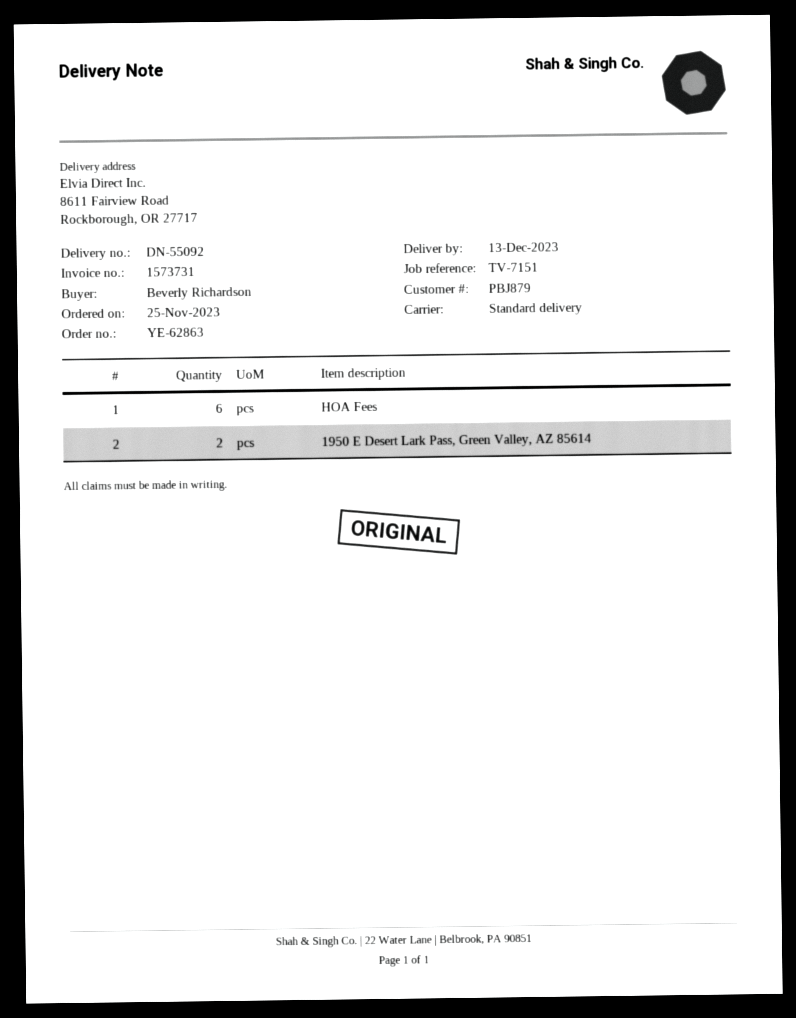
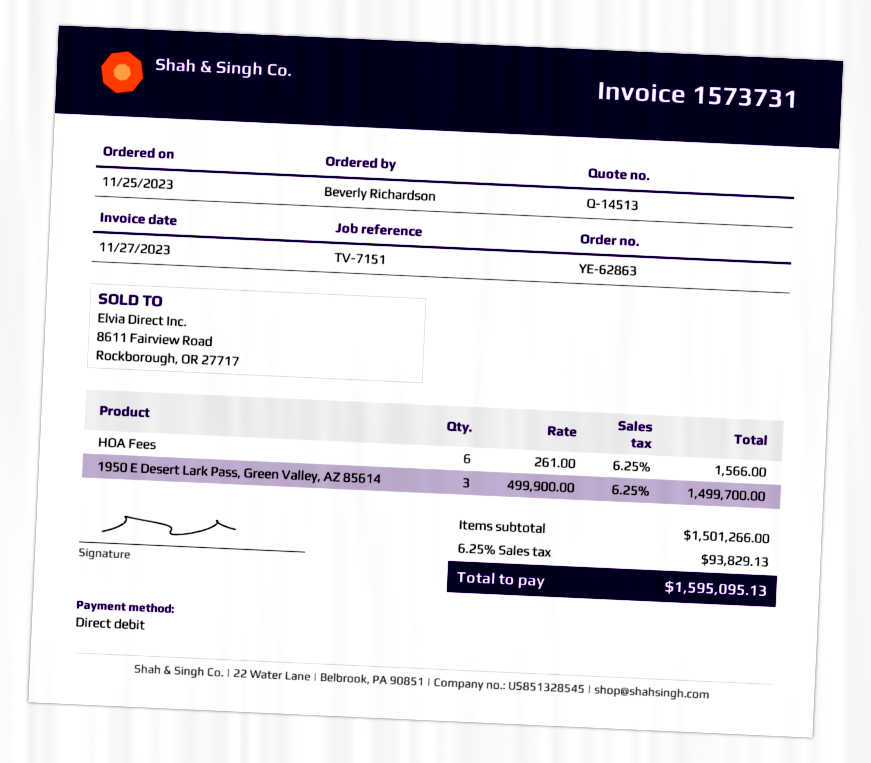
1950 E Desert Lark Pass, Green Valley, AZ 85614: 2 -> 3

